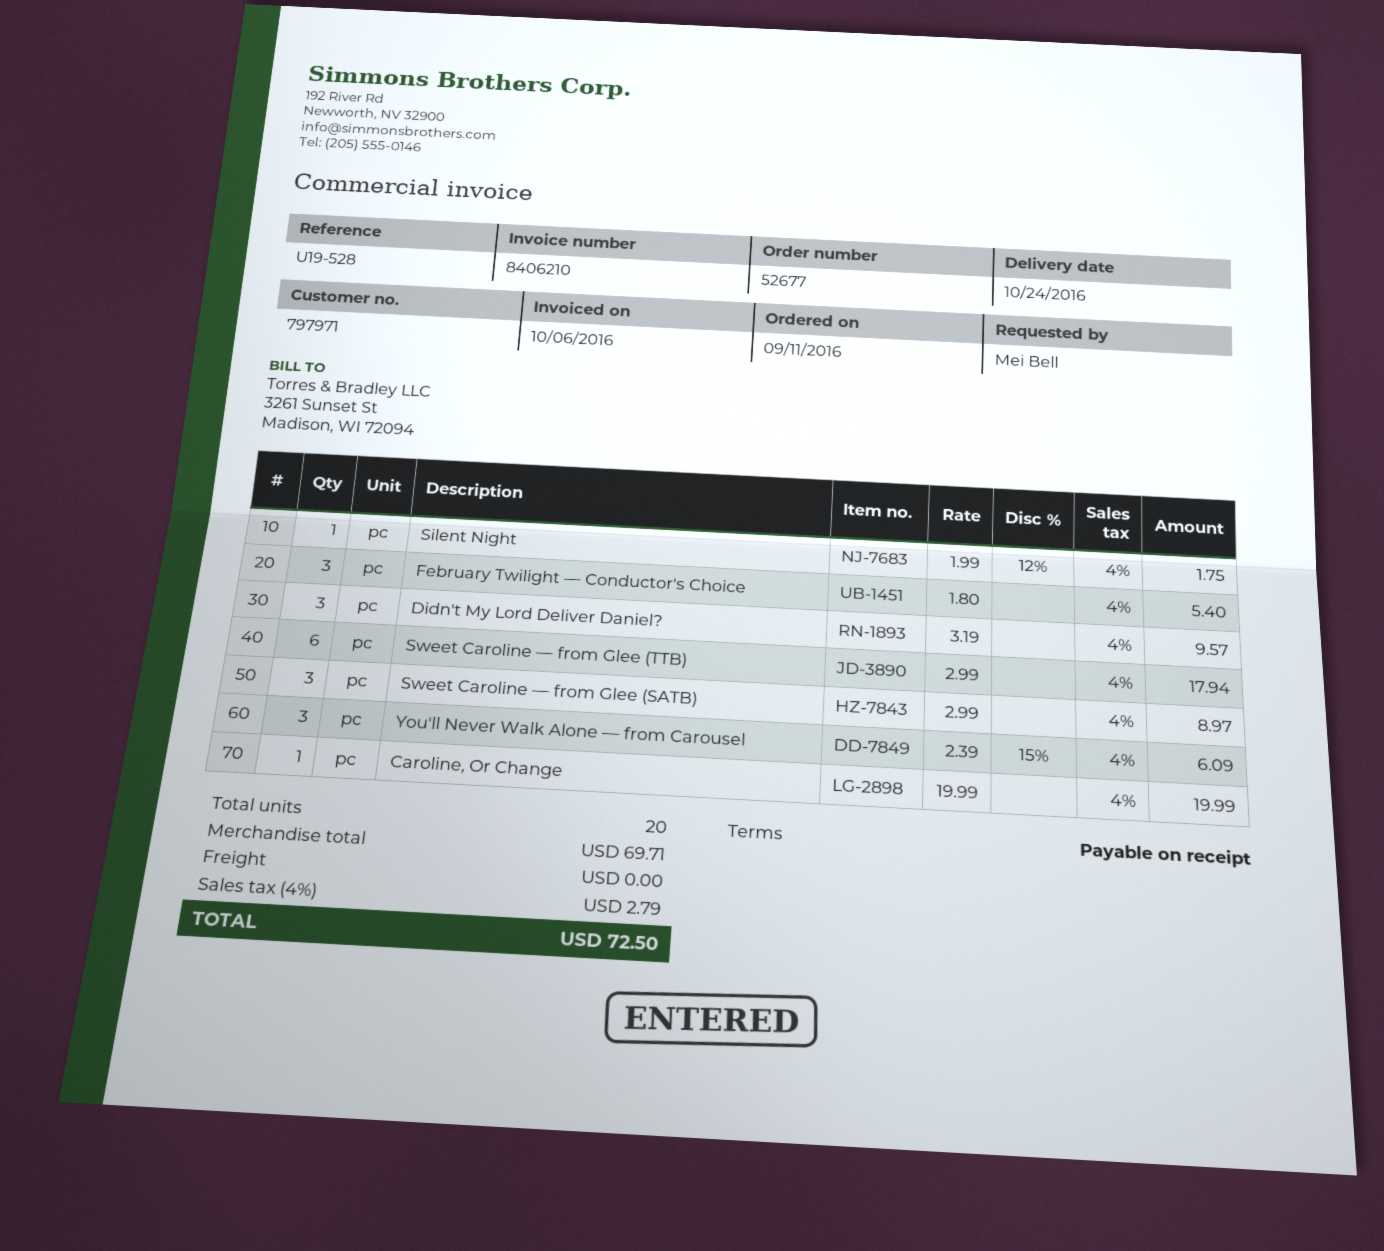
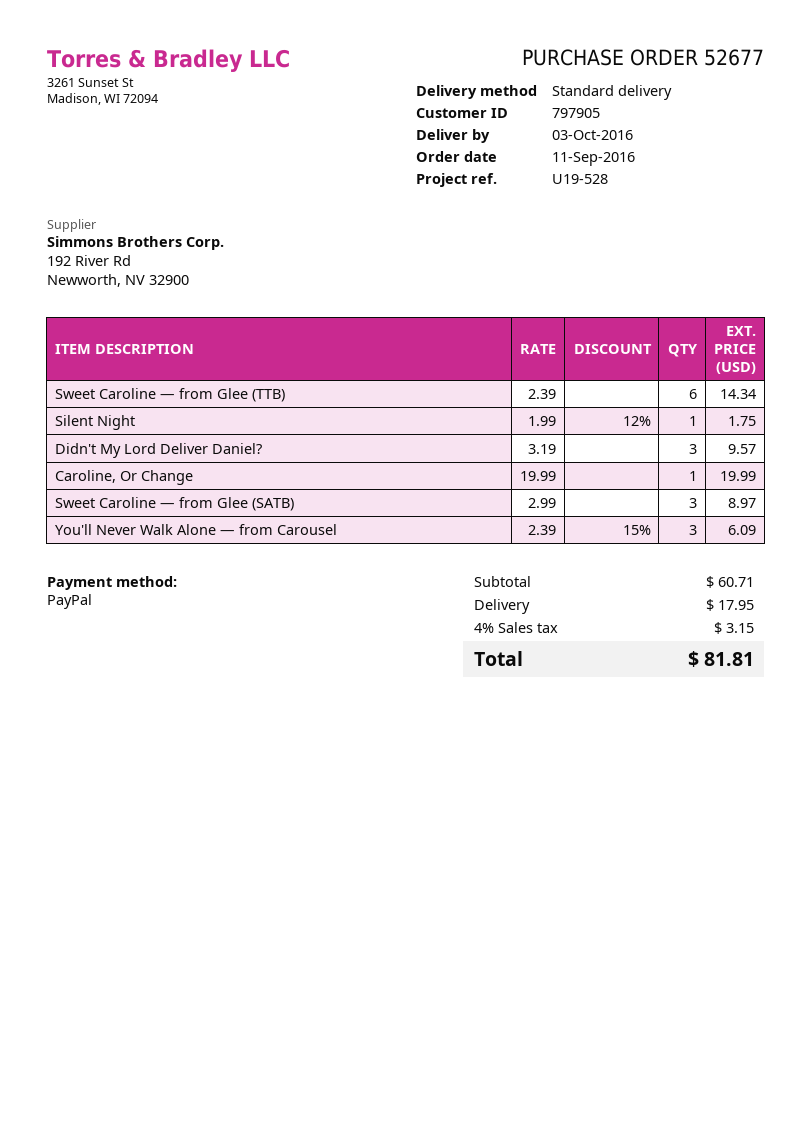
delivery date: 2016-10-24 -> 2016-10-03
customer number: 797971 -> 797905
February Twilight — Conductor's Choice: 3 x 1.80 = 5.40 -> none
Sweet Caroline — from Glee (TTB): 6 x 2.99 = 17.94 -> 6 x 2.39 = 14.34
subtotal: 69.71 -> 60.71
shipping: 0.00 -> 17.95
tax: 4% = 2.79 -> 4% = 3.15
total: 72.50 -> 81.81

